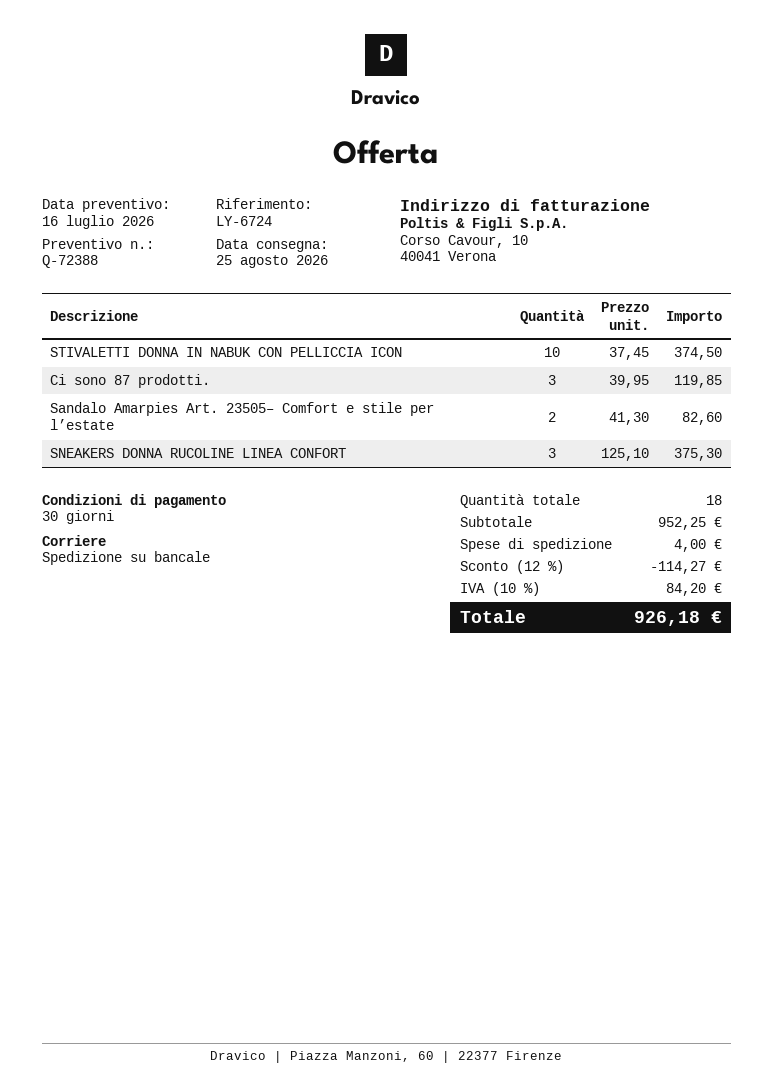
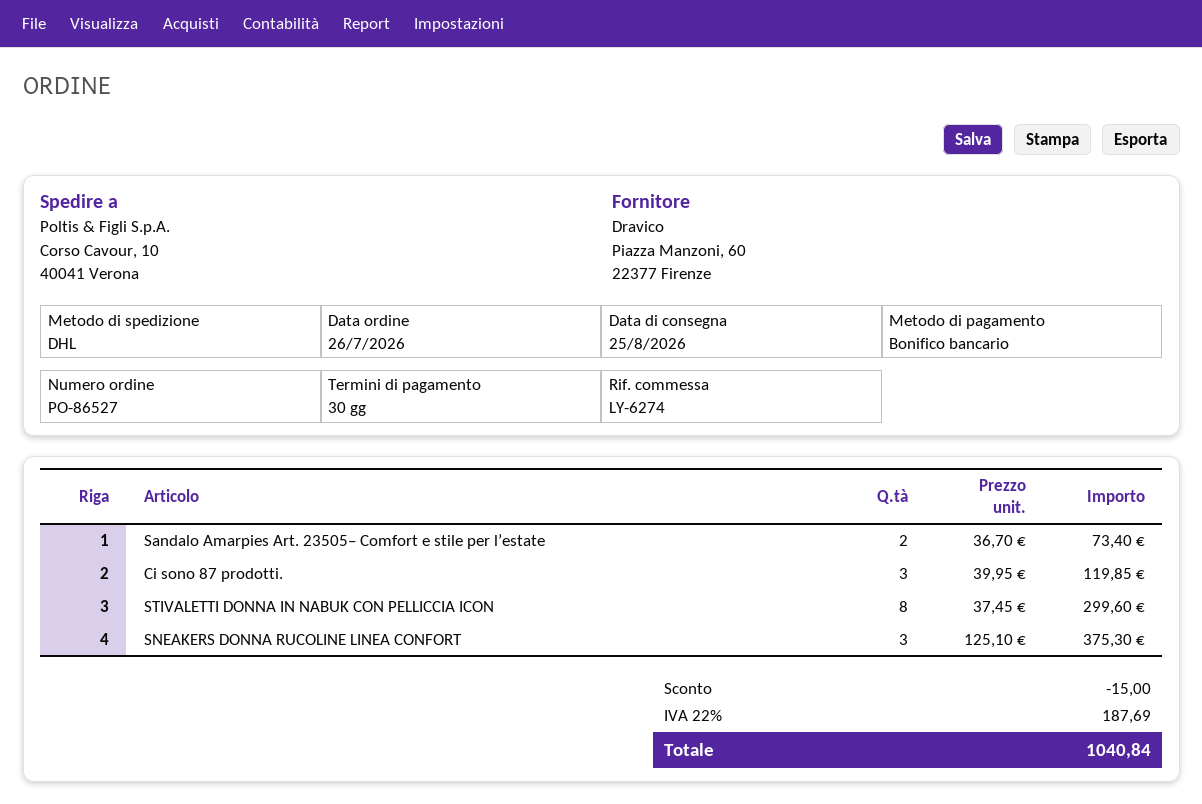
reference: LY-6724 -> LY-6274
shipping method: pallet freight -> DHL
STIVALETTI DONNA IN NABUK CON PELLICCIA ICON: 10 x 37.45 = 374.50 -> 8 x 37.45 = 299.60
Sandalo Amarpies Art. 23505– Comfort e stile per l’estate: 2 x 41.30 = 82.60 -> 2 x 36.70 = 73.40
discount: 114.27 -> 15.00
shipping: 4.00 -> none
tax: 10% = 84.20 -> 22% = 187.69
total: 926.18 -> 1040.84

